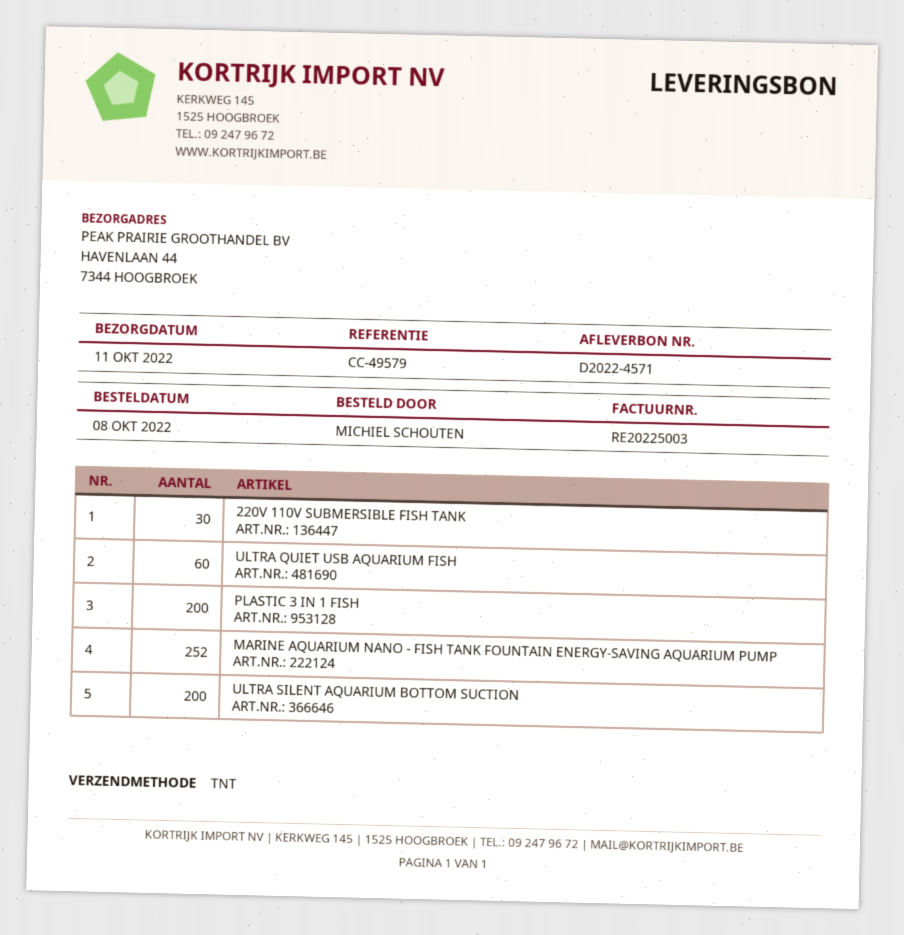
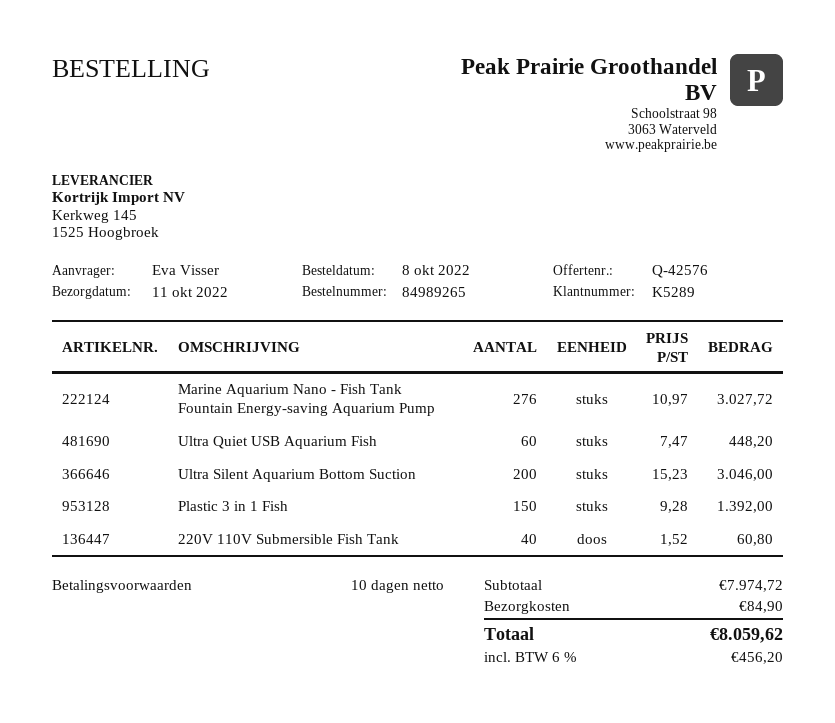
ordered by: MICHIEL SCHOUTEN -> Eva Visser
220V 110V SUBMERSIBLE FISH TANK: 30 -> 40
PLASTIC 3 IN 1 FISH: 200 -> 150
MARINE AQUARIUM NANO - FISH TANK FOUNTAIN ENERGY-SAVING AQUARIUM PUMP: 252 -> 276

